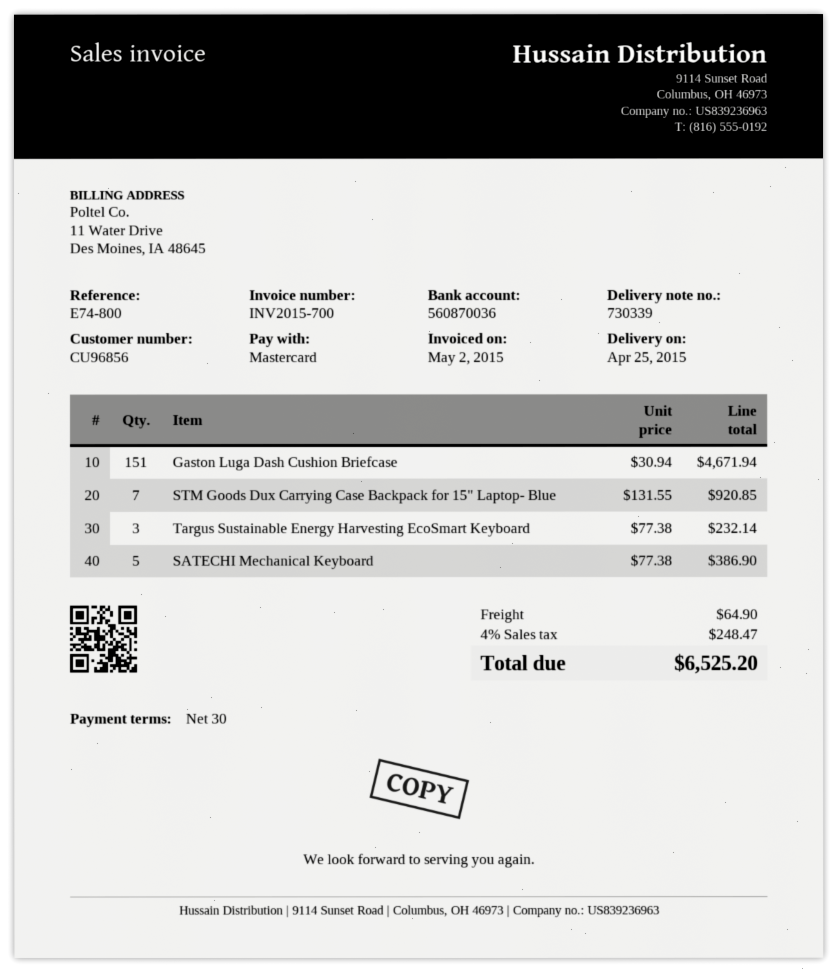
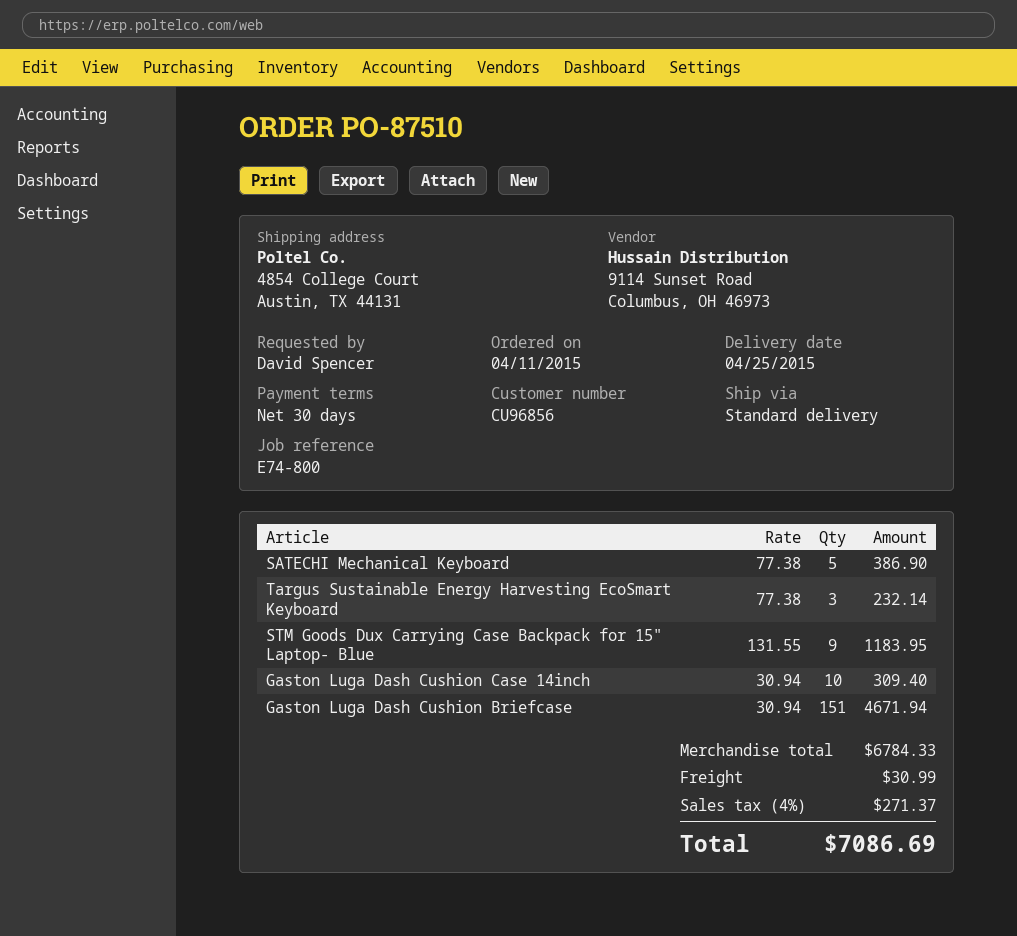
STM Goods Dux Carrying Case Backpack for 15" Laptop- Blue: 7 x 131.55 = 920.85 -> 9 x 131.55 = 1183.95
Gaston Luga Dash Cushion Case 14inch: none -> 10 x 30.94 = 309.40
shipping: 64.90 -> 30.99
tax: 4% = 248.47 -> 4% = 271.37
total: 6525.20 -> 7086.69

